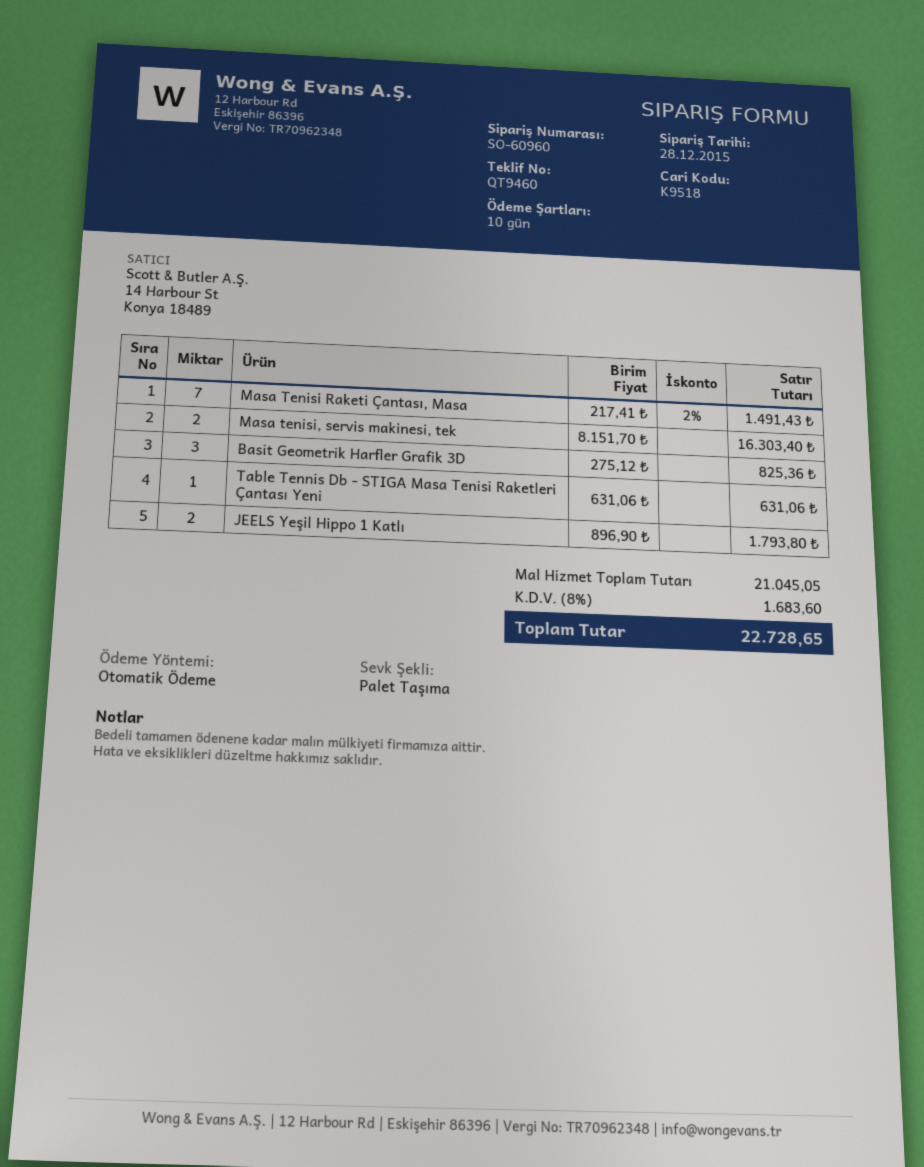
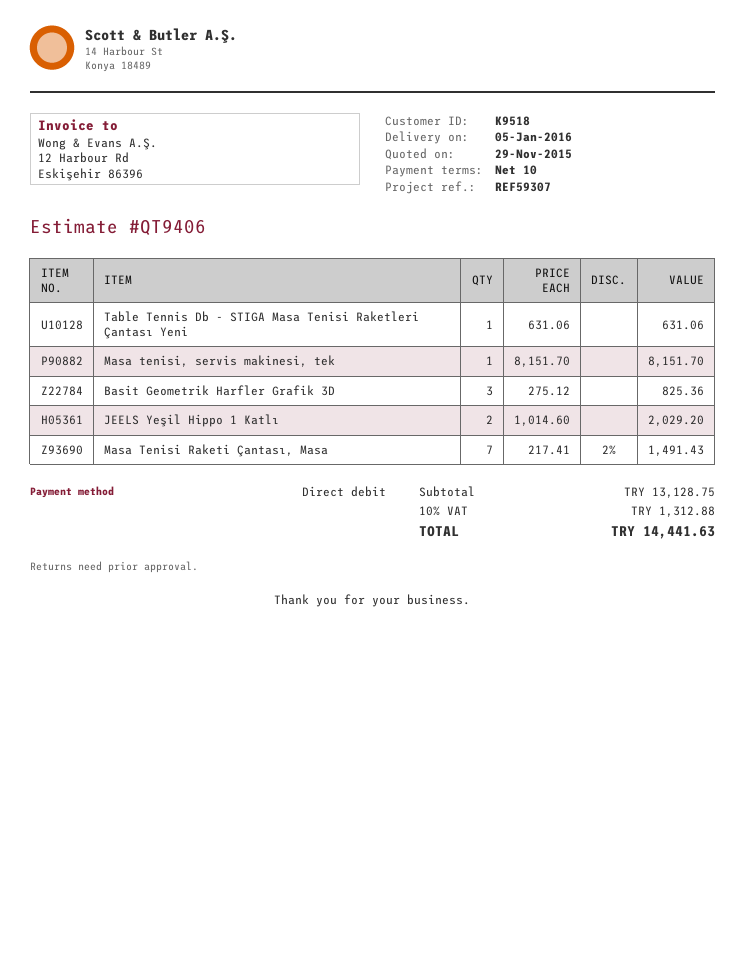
quote number: QT9460 -> QT9406
Masa tenisi, servis makinesi, tek: 2 x 8151.70 = 16303.40 -> 1 x 8151.70 = 8151.70
JEELS Yeşil Hippo 1 Katlı: 2 x 896.90 = 1793.80 -> 2 x 1014.60 = 2029.20
subtotal: 21045.05 -> 13128.75
tax: 8% = 1683.60 -> 10% = 1312.88
total: 22728.65 -> 14441.63

